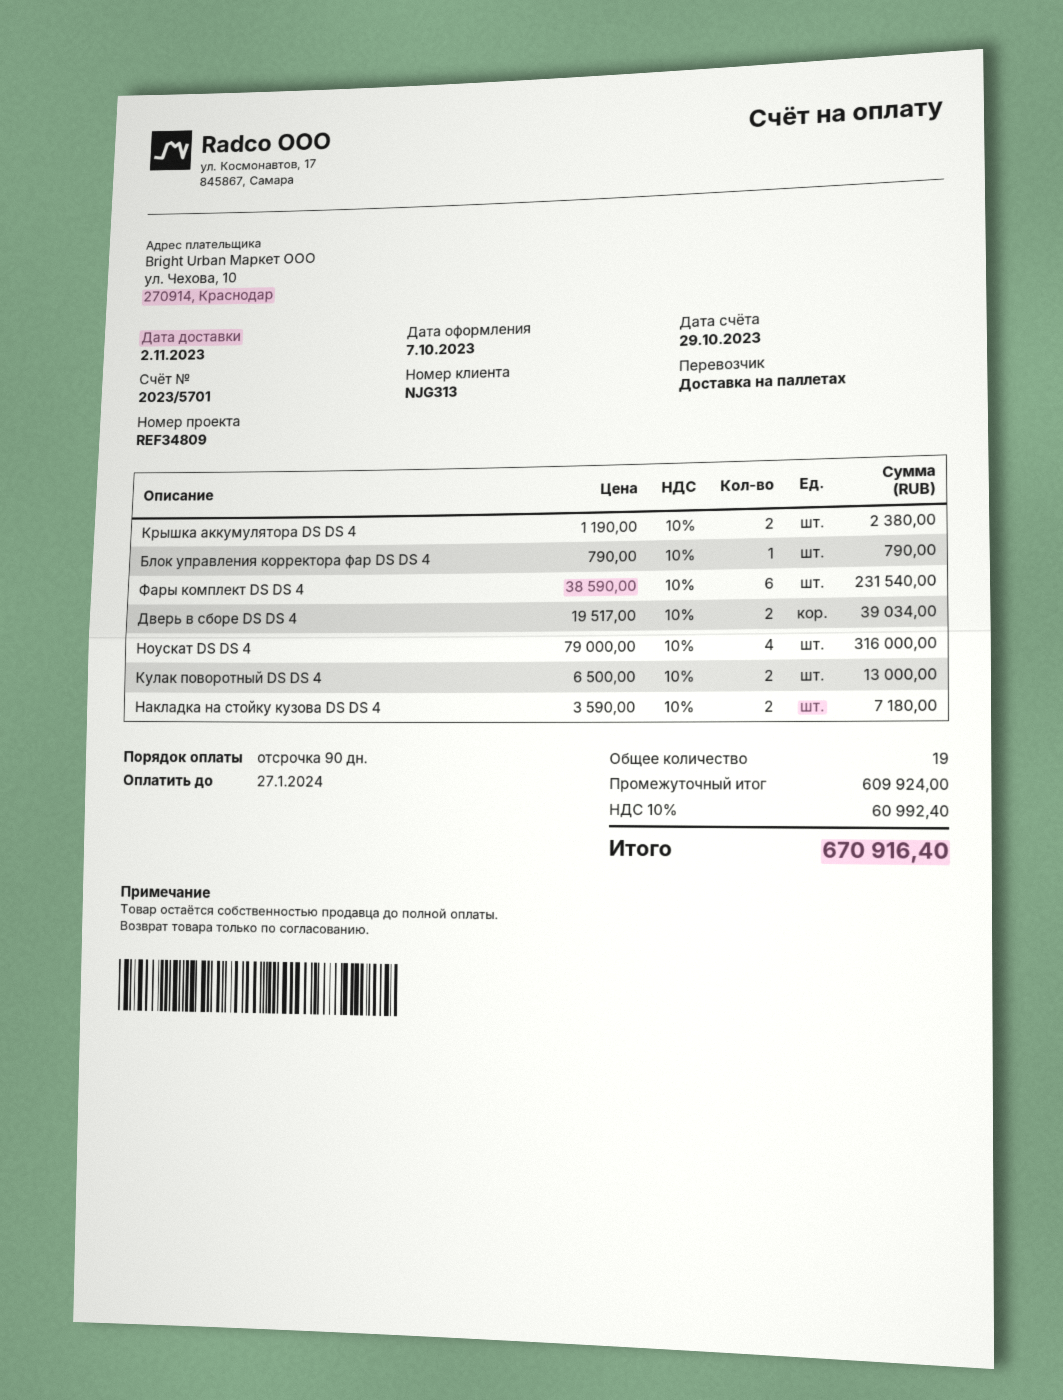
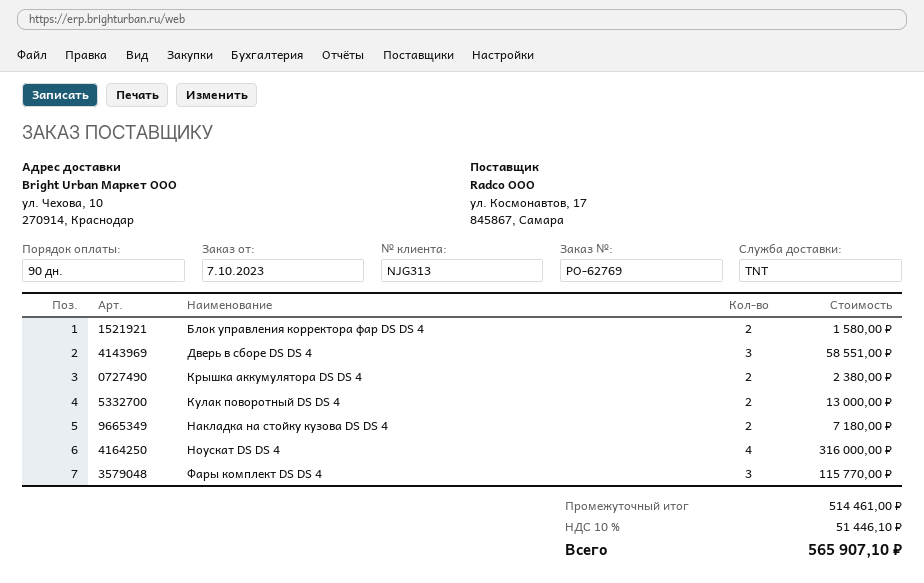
shipping method: pallet freight -> TNT
Блок управления корректора фар DS DS 4: 1 for 790.00 -> 2 for 1580.00
Фары комплект DS DS 4: 6 for 231540.00 -> 3 for 115770.00
Дверь в сборе DS DS 4: 2 for 39034.00 -> 3 for 58551.00
subtotal: 609924.00 -> 514461.00
tax: 10% = 60992.40 -> 10% = 51446.10
total: 670916.40 -> 565907.10

